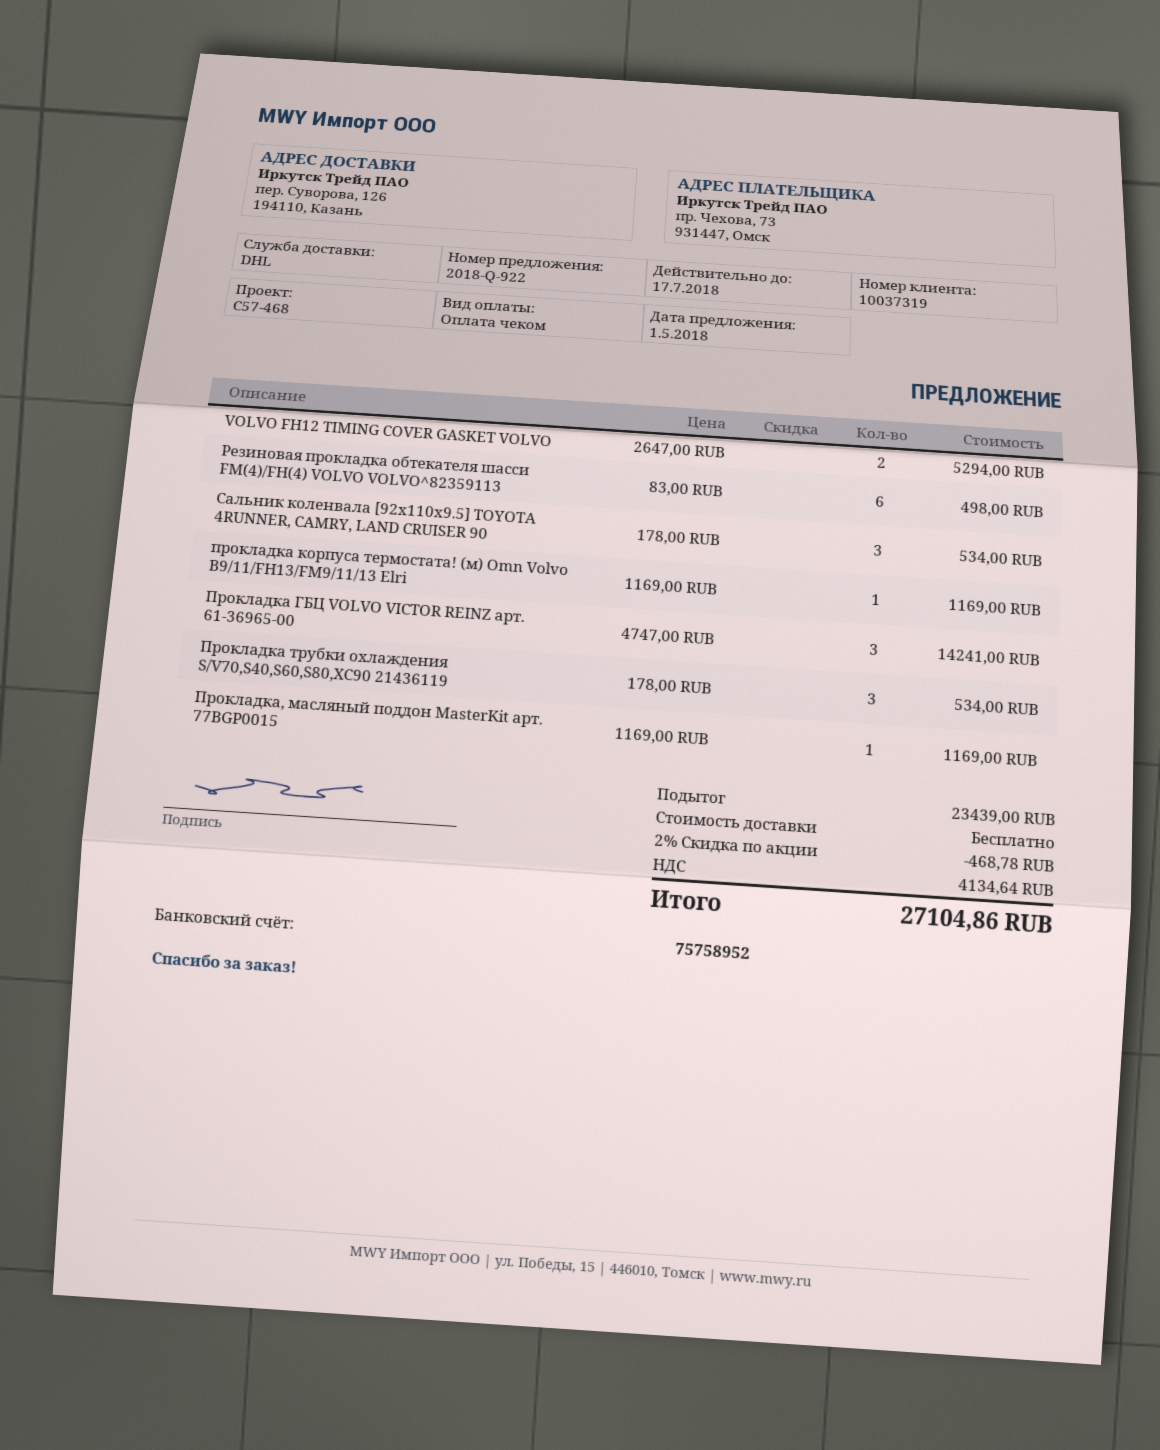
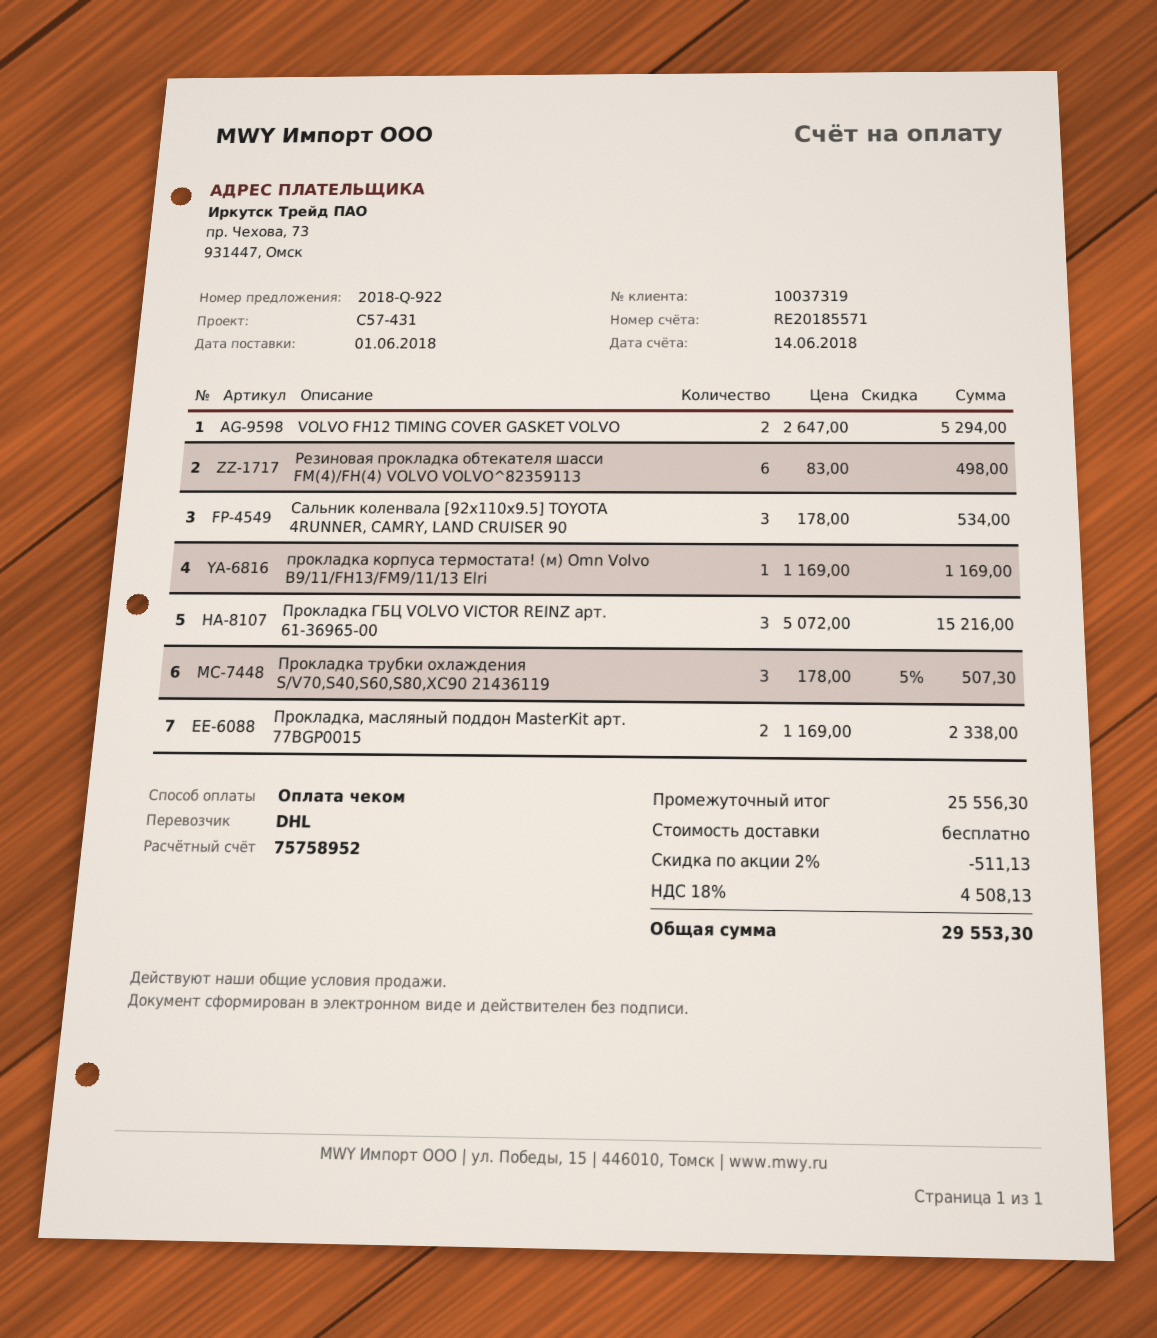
reference: C57-468 -> C57-431
Прокладка ГБЦ VOLVO VICTOR REINZ арт. 61-36965-00: 3 x 4747.00 = 14241.00 -> 3 x 5072.00 = 15216.00
Прокладка трубки охлаждения S/V70,S40,S60,S80,XC90 21436119: 3 x 178.00 = 534.00 -> 3 x 178.00 - 5% = 507.30
Прокладка, масляный поддон MasterKit арт. 77BGP0015: 1 x 1169.00 = 1169.00 -> 2 x 1169.00 = 2338.00
subtotal: 23439.00 -> 25556.30
discount: 2% = 468.78 -> 2% = 511.13
tax: 4134.64 -> 4508.13
total: 27104.86 -> 29553.30

